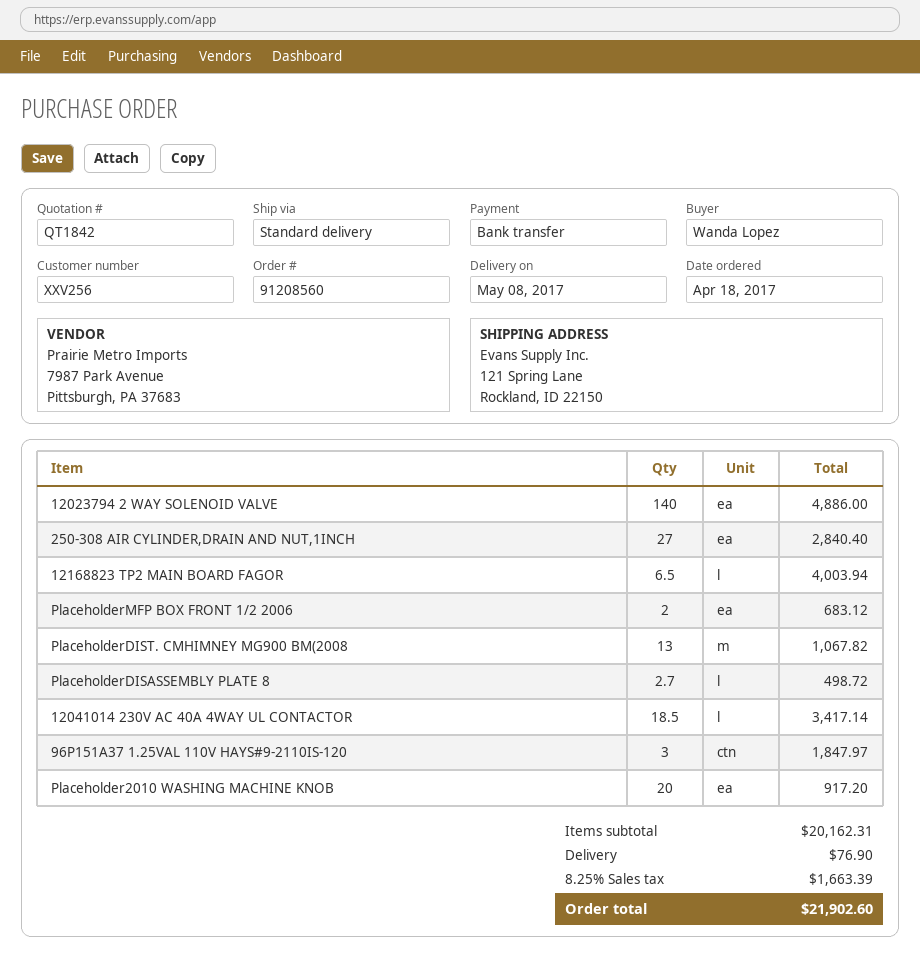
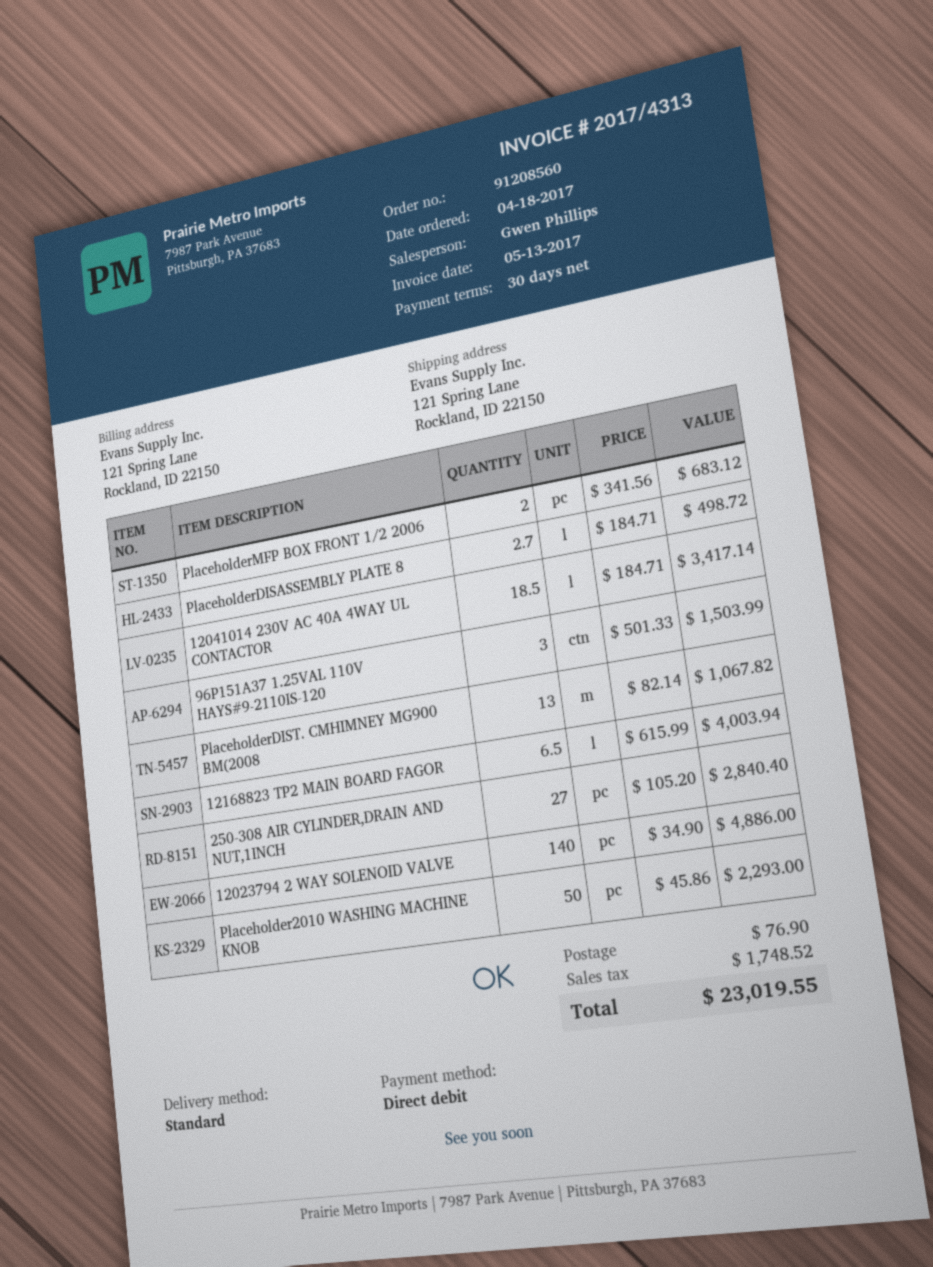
payment method: bank transfer -> direct debit
96P151A37 1.25VAL 110V HAYS#9-2110IS-120: 3 for 1847.97 -> 3 for 1503.99
Placeholder2010 WASHING MACHINE KNOB: 20 for 917.20 -> 50 for 2293.00
tax: 1663.39 -> 1748.52
total: 21902.60 -> 23019.55

